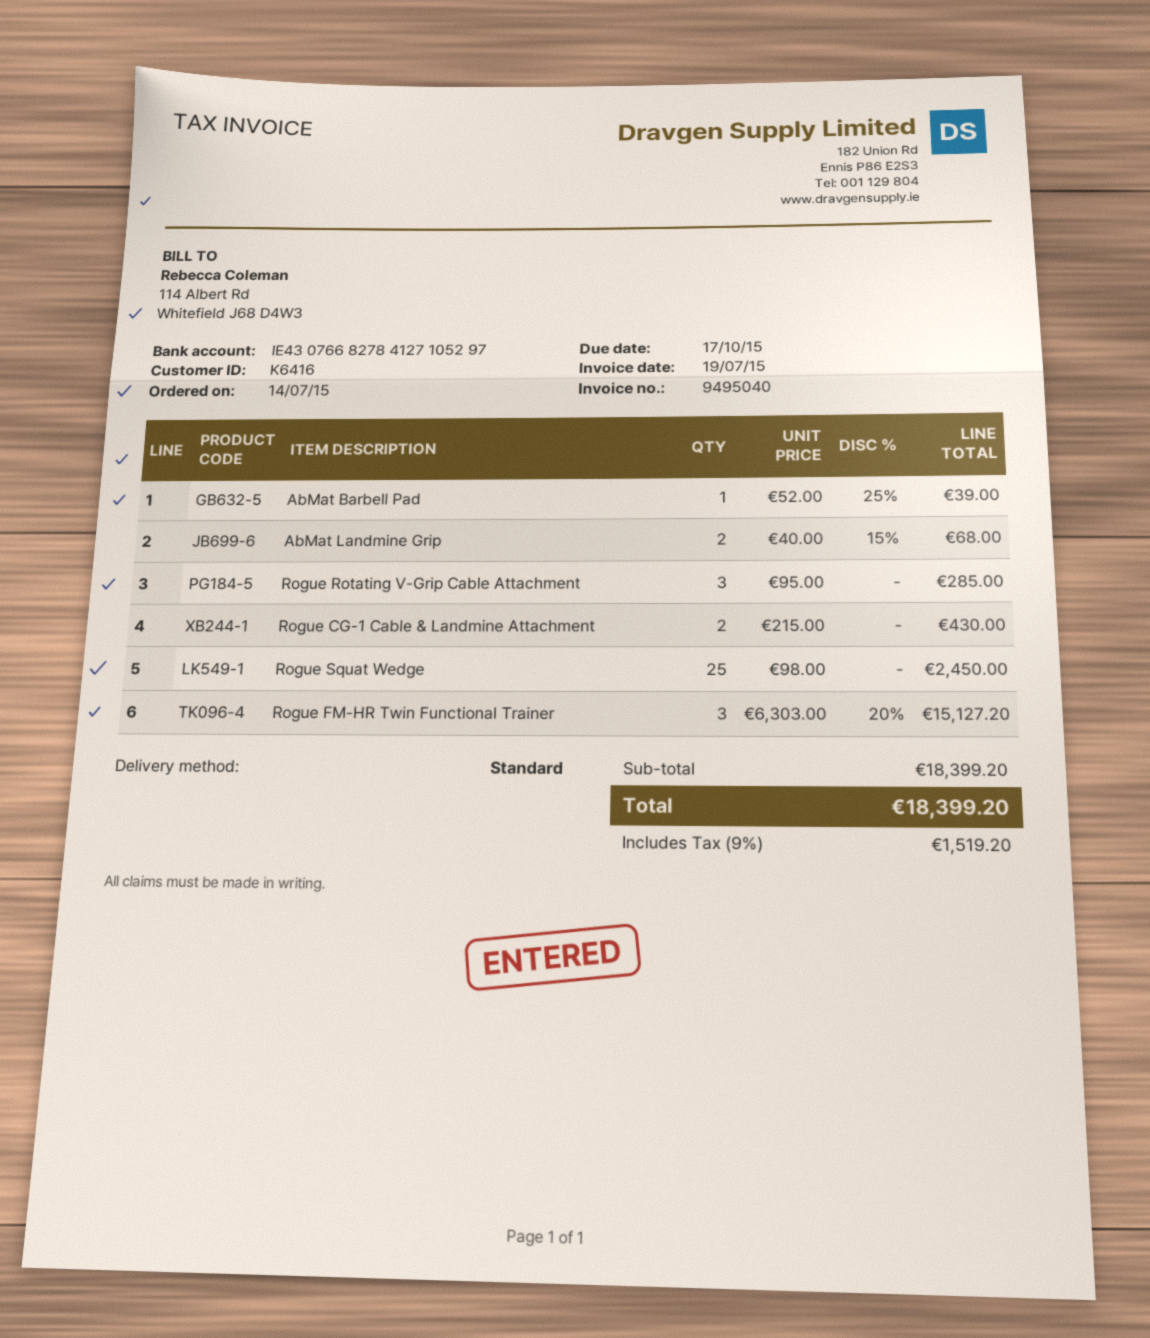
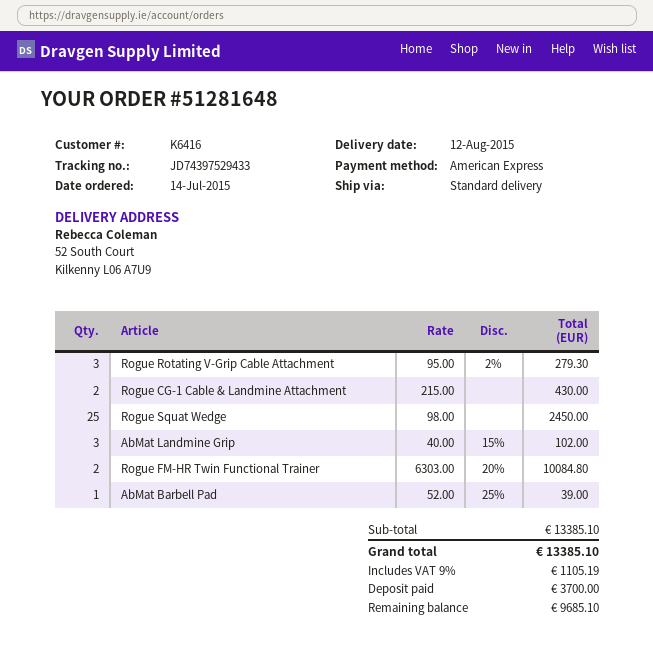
AbMat Landmine Grip: 2 x 40.00 - 15% = 68.00 -> 3 x 40.00 - 15% = 102.00
Rogue Rotating V-Grip Cable Attachment: 3 x 95.00 = 285.00 -> 3 x 95.00 - 2% = 279.30
Rogue FM-HR Twin Functional Trainer: 3 x 6303.00 - 20% = 15127.20 -> 2 x 6303.00 - 20% = 10084.80
subtotal: 18399.20 -> 13385.10
tax: 9% = 1519.20 -> 9% = 1105.19
total: 18399.20 -> 13385.10

